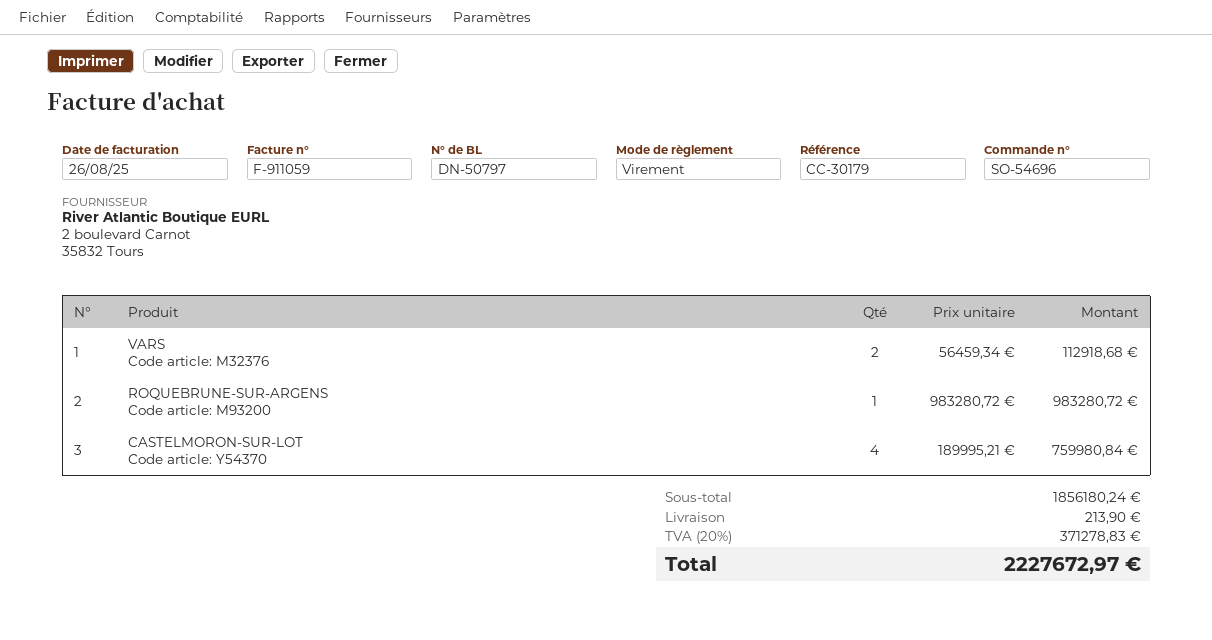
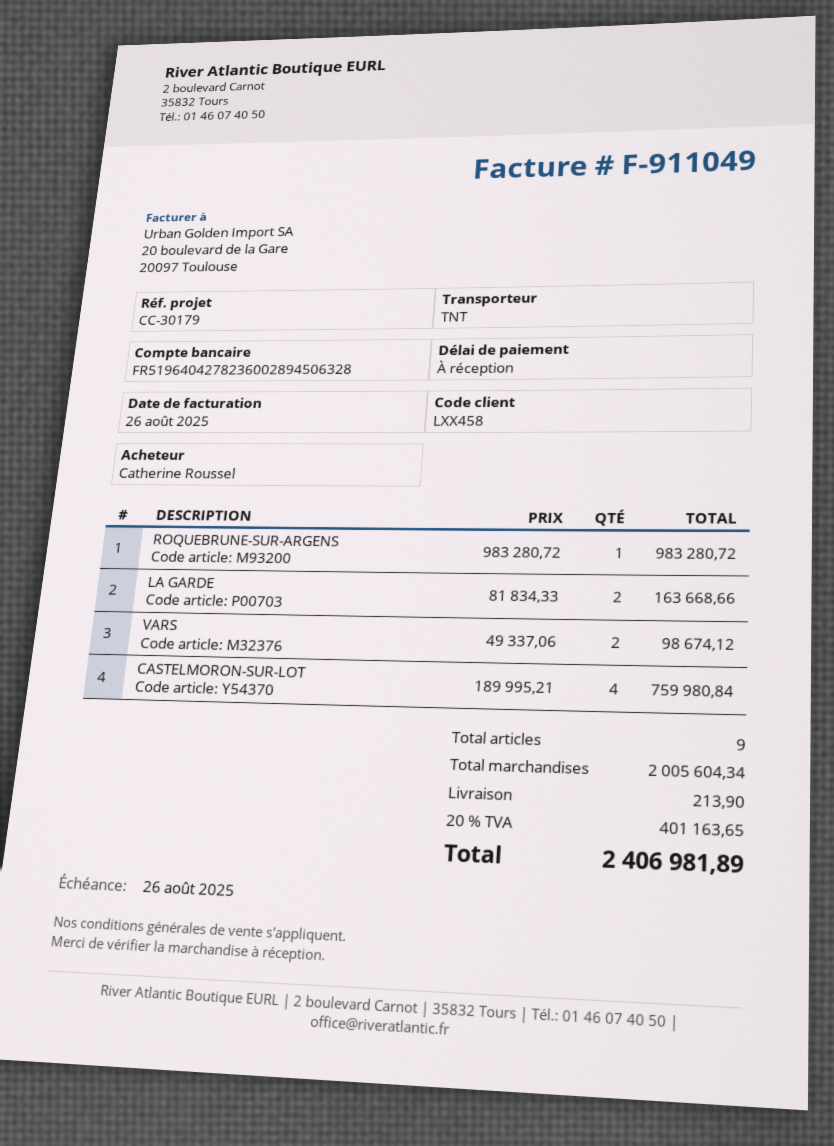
invoice number: F-911059 -> F-911049
VARS: 2 x 56459.34 = 112918.68 -> 2 x 49337.06 = 98674.12
LA GARDE: none -> 2 x 81834.33 = 163668.66
subtotal: 1856180.24 -> 2005604.34
tax: 20% = 371278.83 -> 20% = 401163.65
total: 2227672.97 -> 2406981.89

